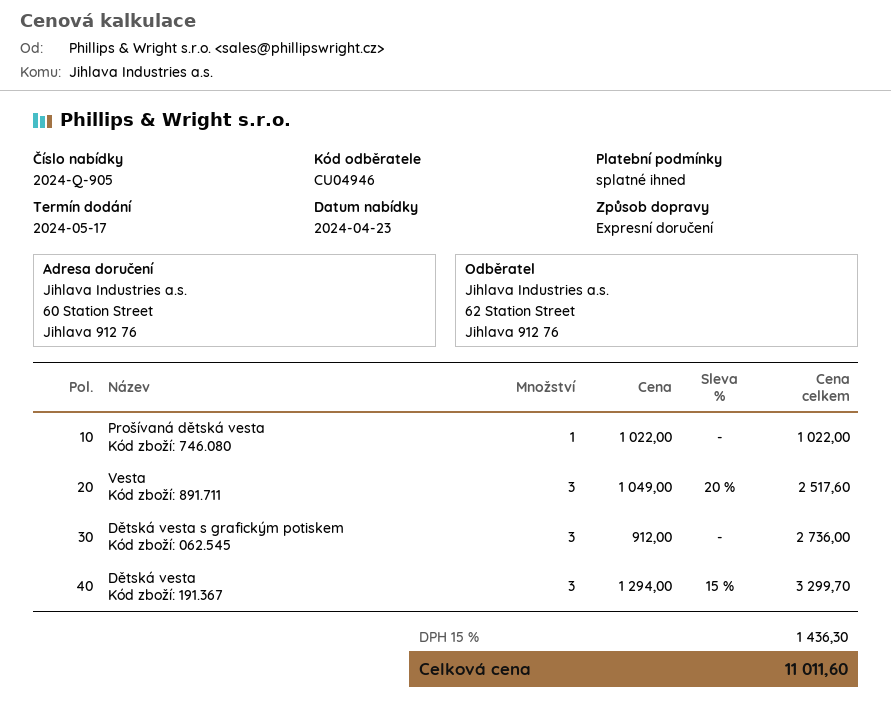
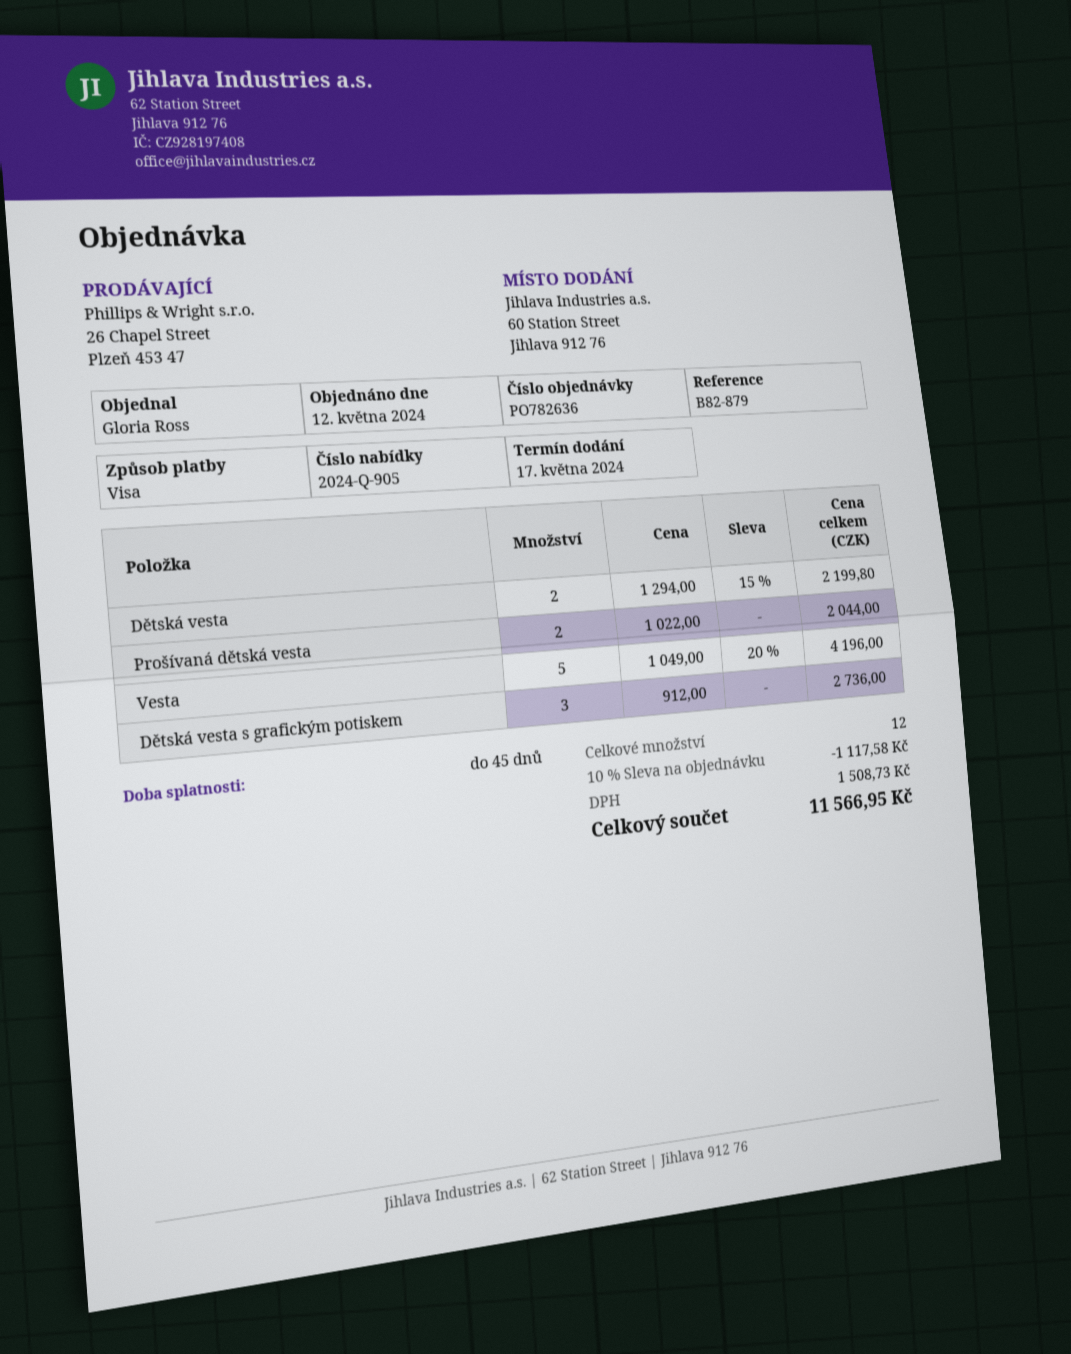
payment terms: on receipt -> 45 days
Prošívaná dětská vesta: 1 x 1022.00 = 1022.00 -> 2 x 1022.00 = 2044.00
Vesta: 3 x 1049.00 - 20% = 2517.60 -> 5 x 1049.00 - 20% = 4196.00
Dětská vesta: 3 x 1294.00 - 15% = 3299.70 -> 2 x 1294.00 - 15% = 2199.80
discount: none -> 10% = 1117.58
tax: 1436.30 -> 1508.73
total: 11011.60 -> 11566.95

